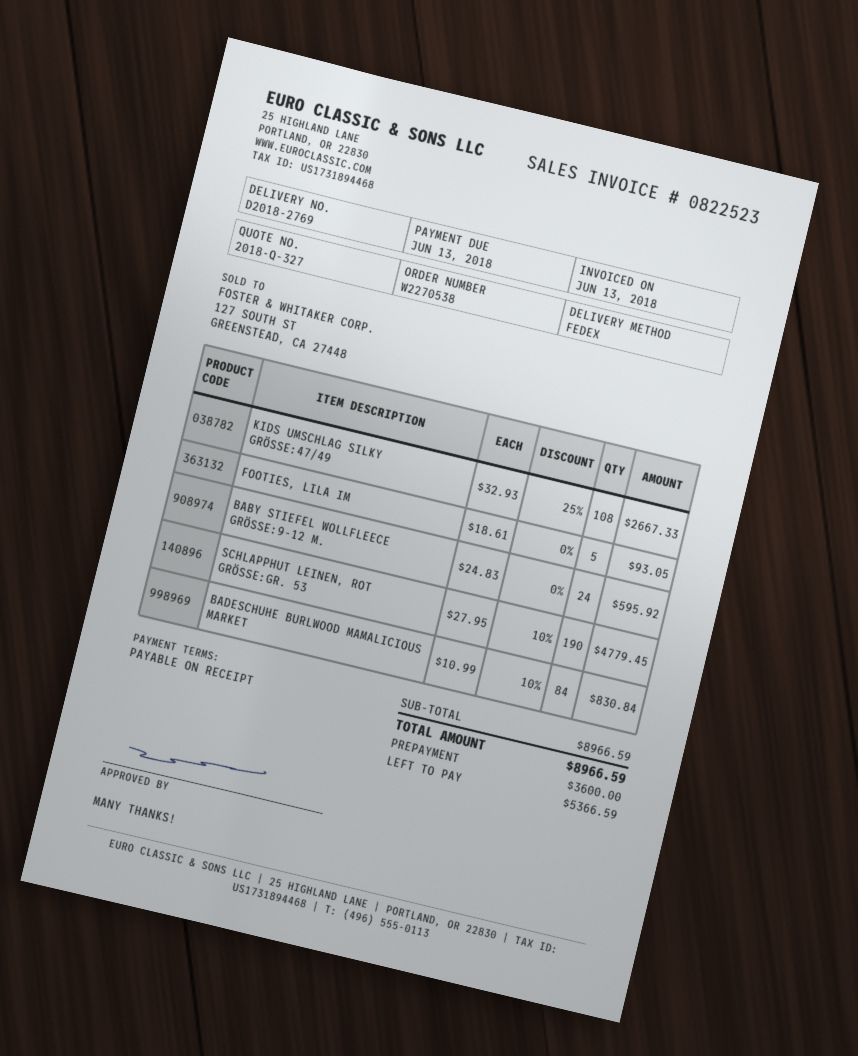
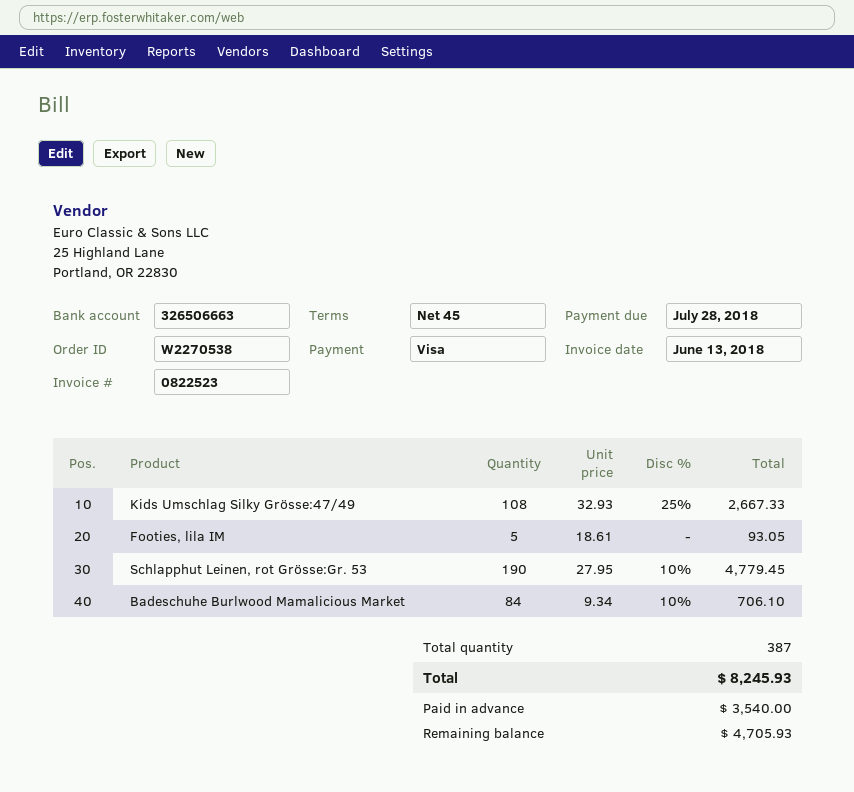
payment terms: on receipt -> 45 days
due date: 2018-06-13 -> 2018-07-28
BABY STIEFEL WOLLFLEECE GRÖSSE:9-12 M.: 24 x 24.83 = 595.92 -> none
BADESCHUHE BURLWOOD MAMALICIOUS MARKET: 84 x 10.99 - 10% = 830.84 -> 84 x 9.34 - 10% = 706.10
total: 8966.59 -> 8245.93
deposit: 3600.00 -> 3540.00
balance: 5366.59 -> 4705.93

